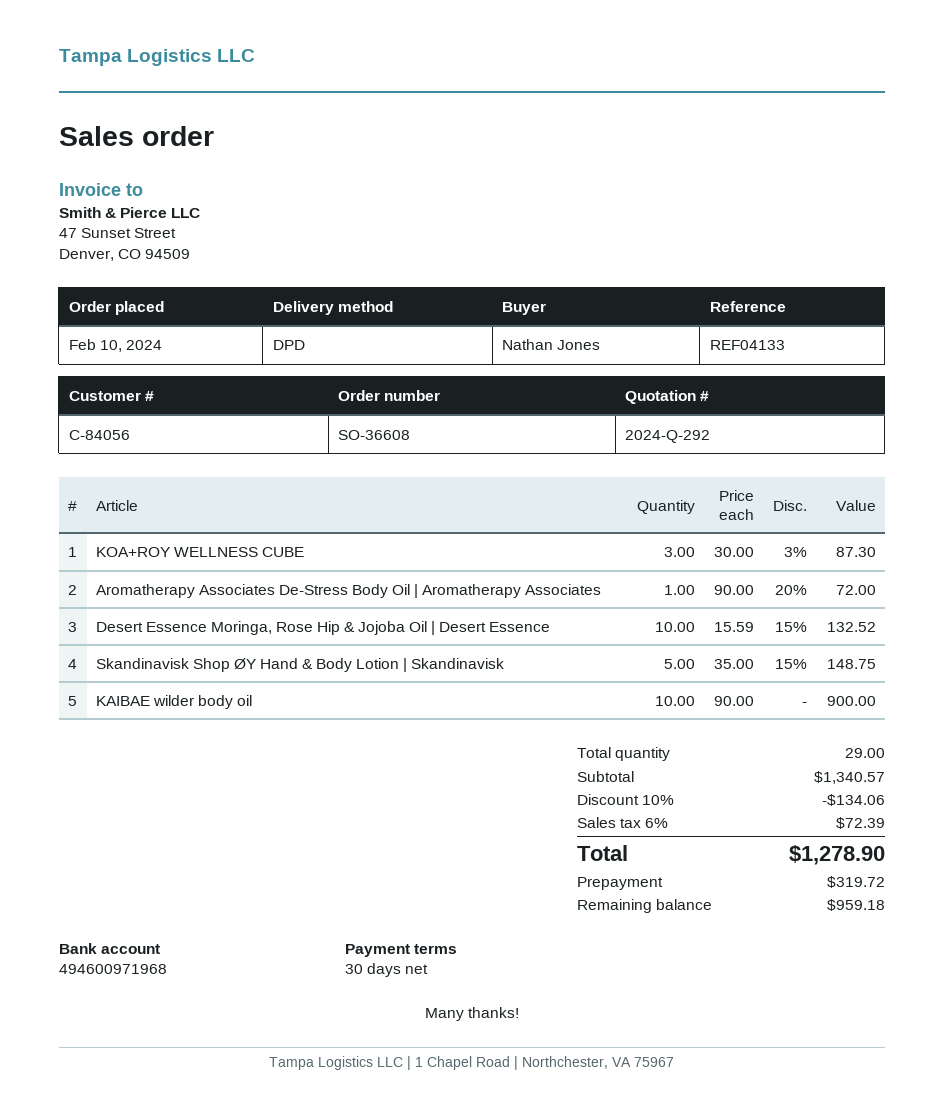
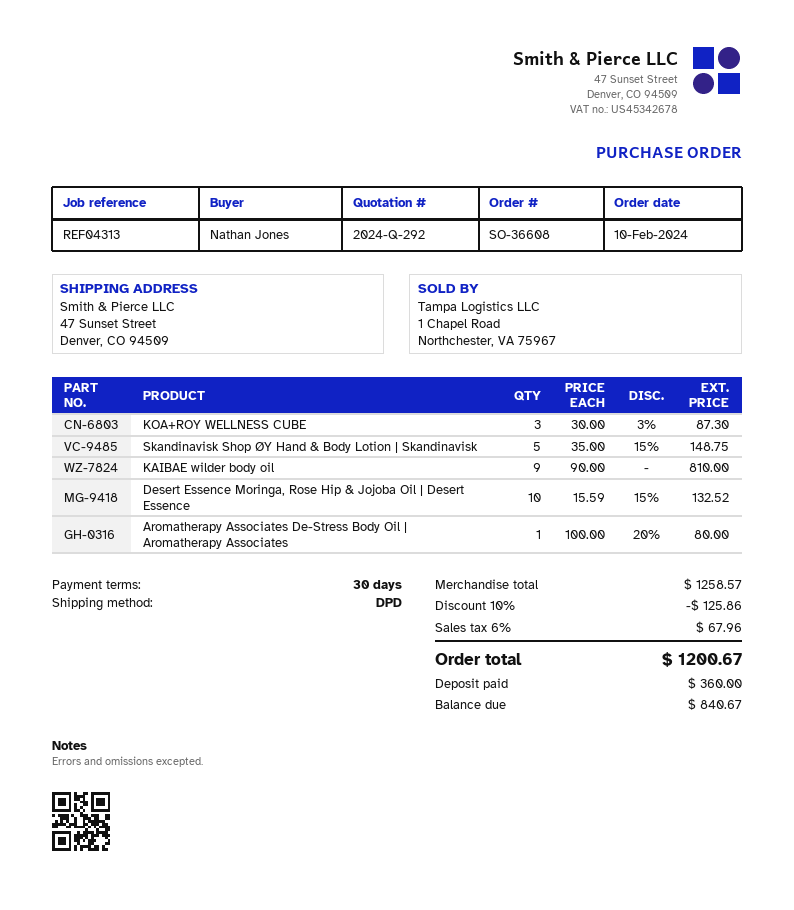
reference: REF04133 -> REF04313
Aromatherapy Associates De-Stress Body Oil | Aromatherapy Associates: 1 x 90.00 - 20% = 72.00 -> 1 x 100.00 - 20% = 80.00
KAIBAE wilder body oil: 10 x 90.00 = 900.00 -> 9 x 90.00 = 810.00
subtotal: 1340.57 -> 1258.57
discount: 10% = 134.06 -> 10% = 125.86
tax: 6% = 72.39 -> 6% = 67.96
total: 1278.90 -> 1200.67
deposit: 319.72 -> 360.00
balance: 959.18 -> 840.67

